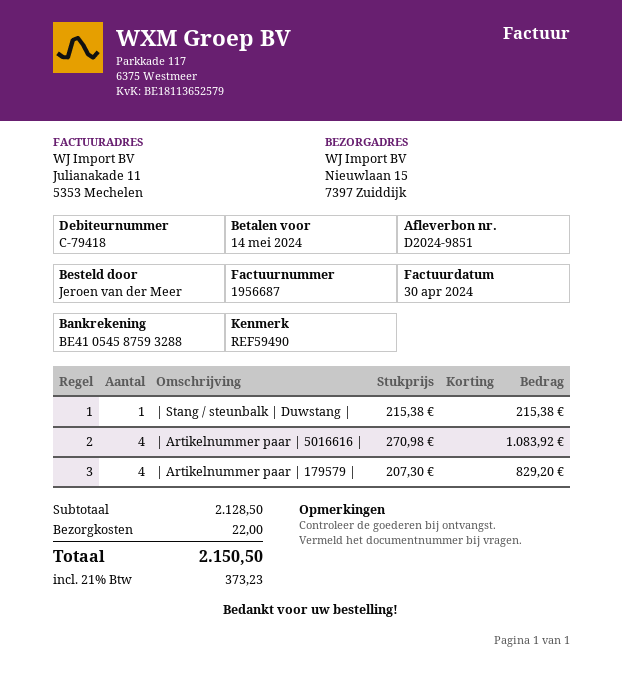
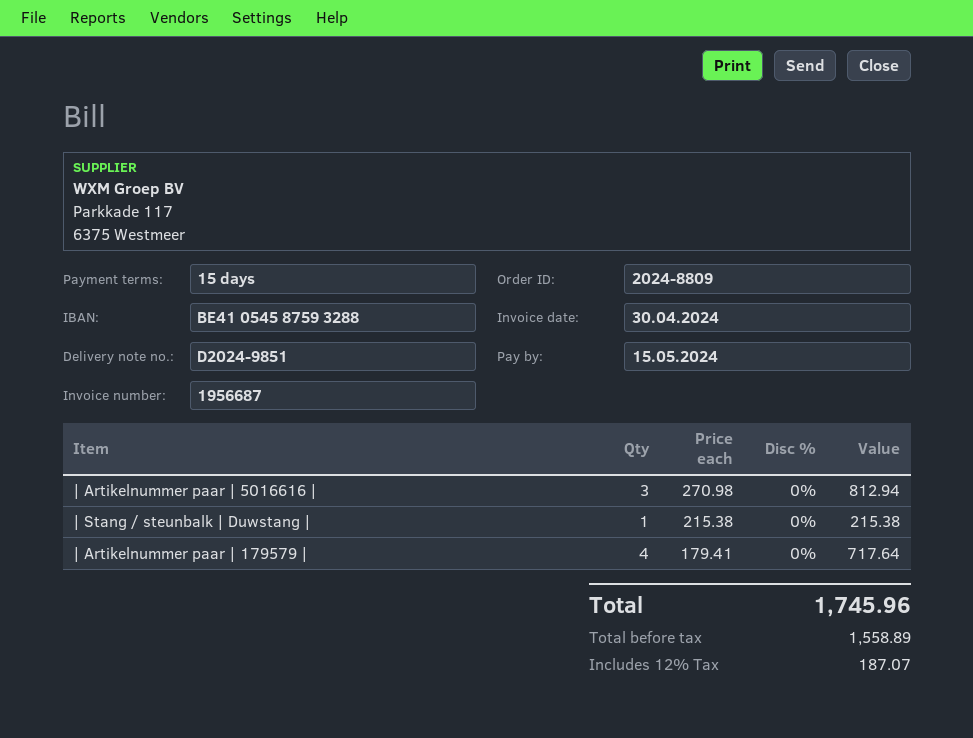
due date: 2024-05-14 -> 2024-05-15
| Artikelnummer paar | 5016616 |: 4 x 270.98 = 1083.92 -> 3 x 270.98 = 812.94
| Artikelnummer paar | 179579 |: 4 x 207.30 = 829.20 -> 4 x 179.41 = 717.64
shipping: 22.00 -> none
tax: 21% = 373.23 -> 12% = 187.07
total: 2150.50 -> 1745.96

